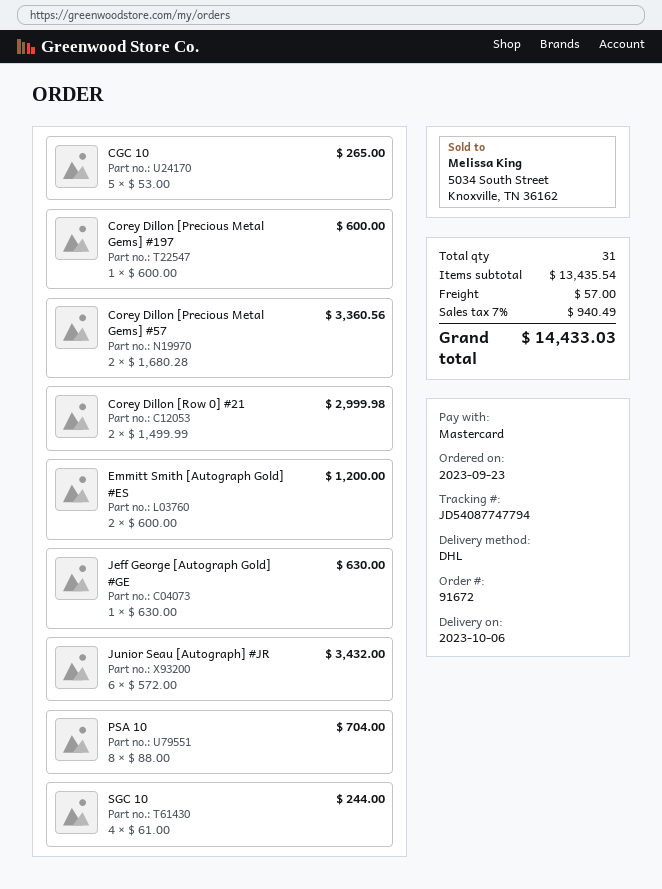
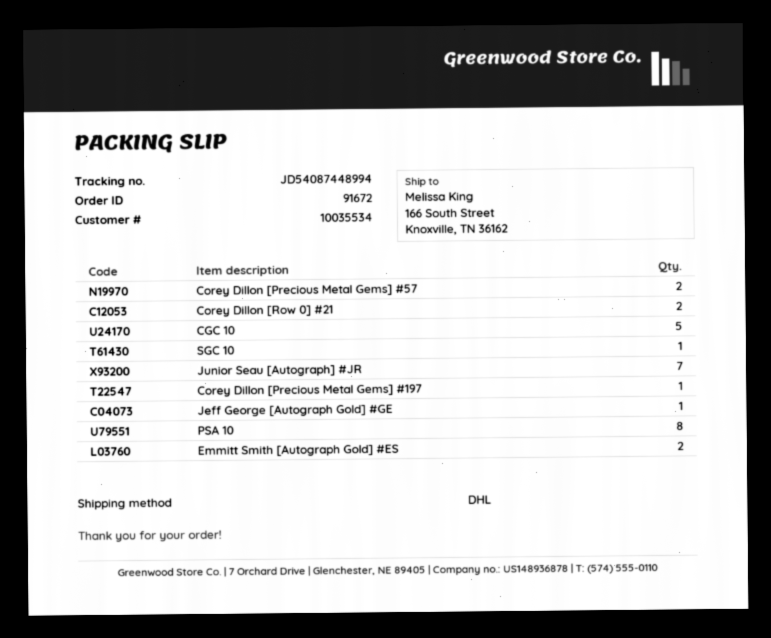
tracking number: JD54087747794 -> JD54087448994
Junior Seau [Autograph] #JR: 6 -> 7
SGC 10: 4 -> 1

